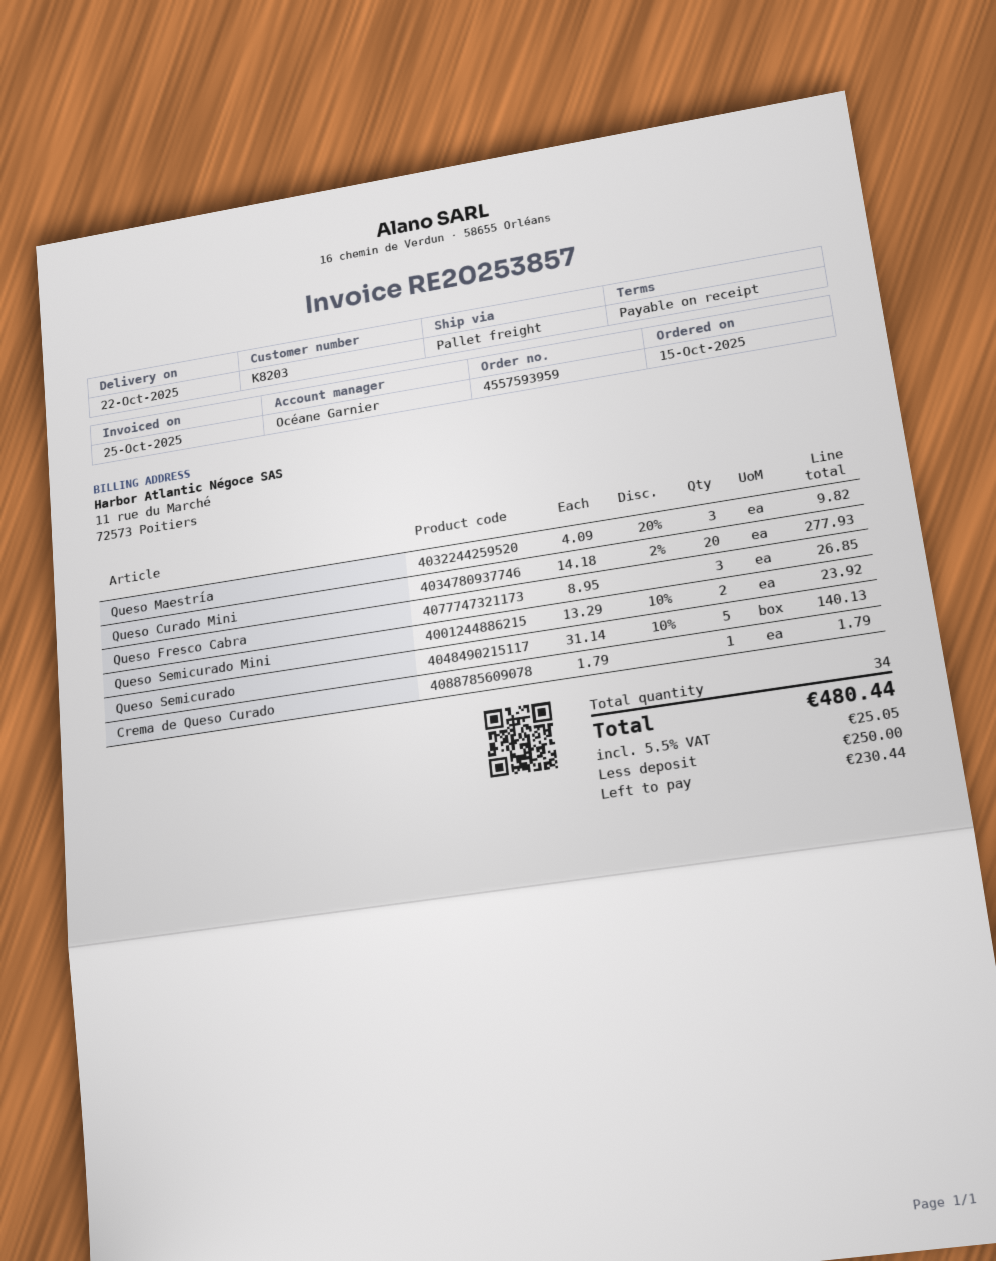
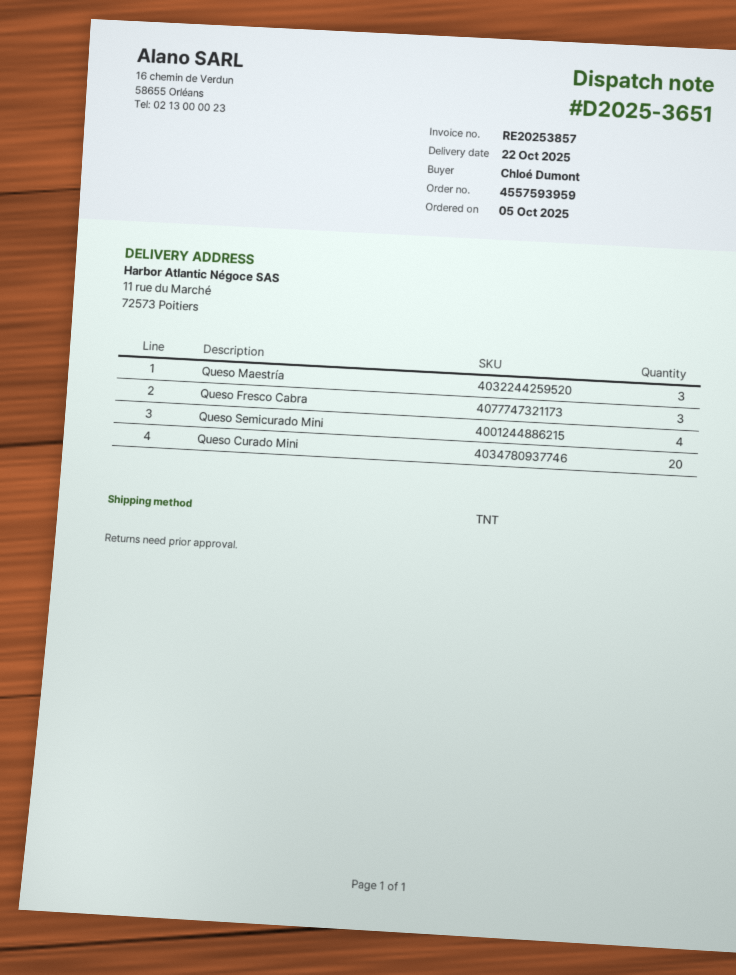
order date: 2025-10-15 -> 2025-10-05
shipping method: pallet freight -> TNT
Queso Semicurado Mini: 2 -> 4
Queso Semicurado: 5 -> none
Crema de Queso Curado: 1 -> none

